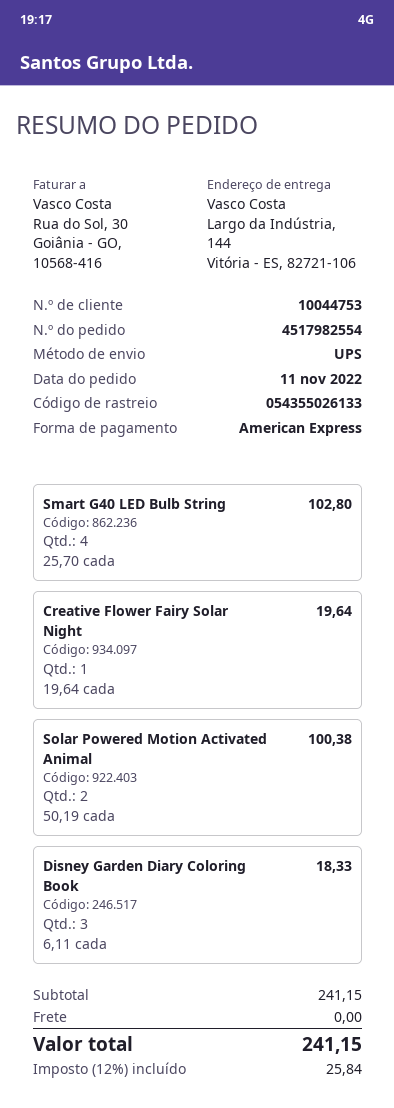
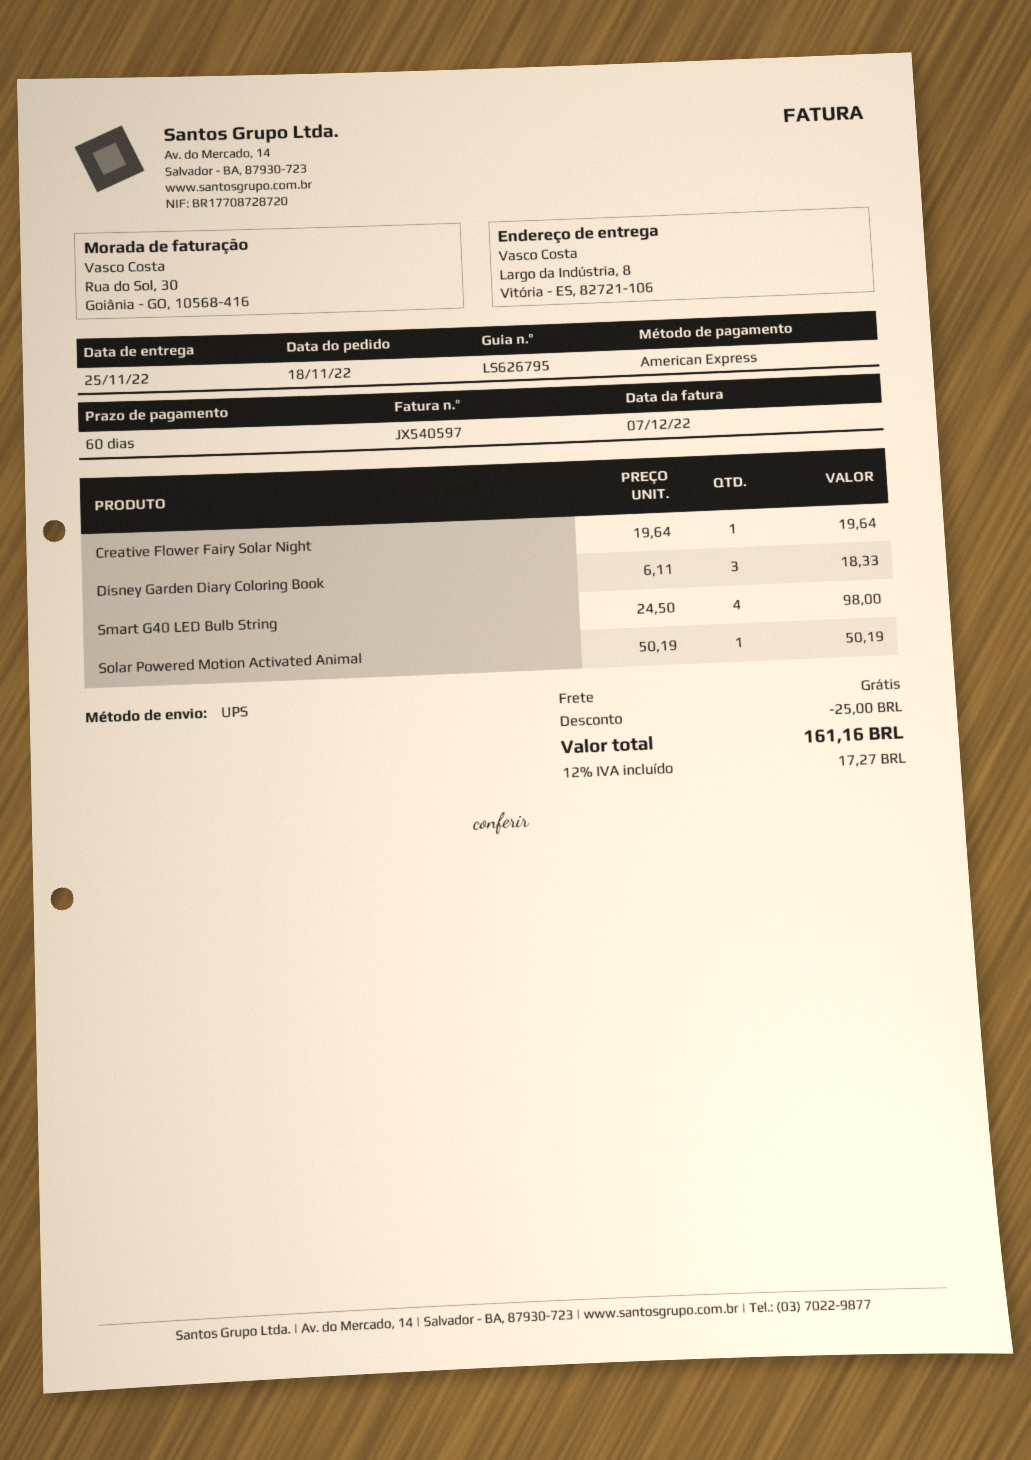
order date: 2022-11-11 -> 2022-11-18
ship to: Largo da Indústria, 144, Vitória - ES, 82721-106 -> Largo da Indústria, 8, Vitória - ES, 82721-106
Smart G40 LED Bulb String: 4 x 25.70 = 102.80 -> 4 x 24.50 = 98.00
Solar Powered Motion Activated Animal: 2 x 50.19 = 100.38 -> 1 x 50.19 = 50.19
discount: none -> 25.00
tax: 12% = 25.84 -> 12% = 17.27
total: 241.15 -> 161.16

